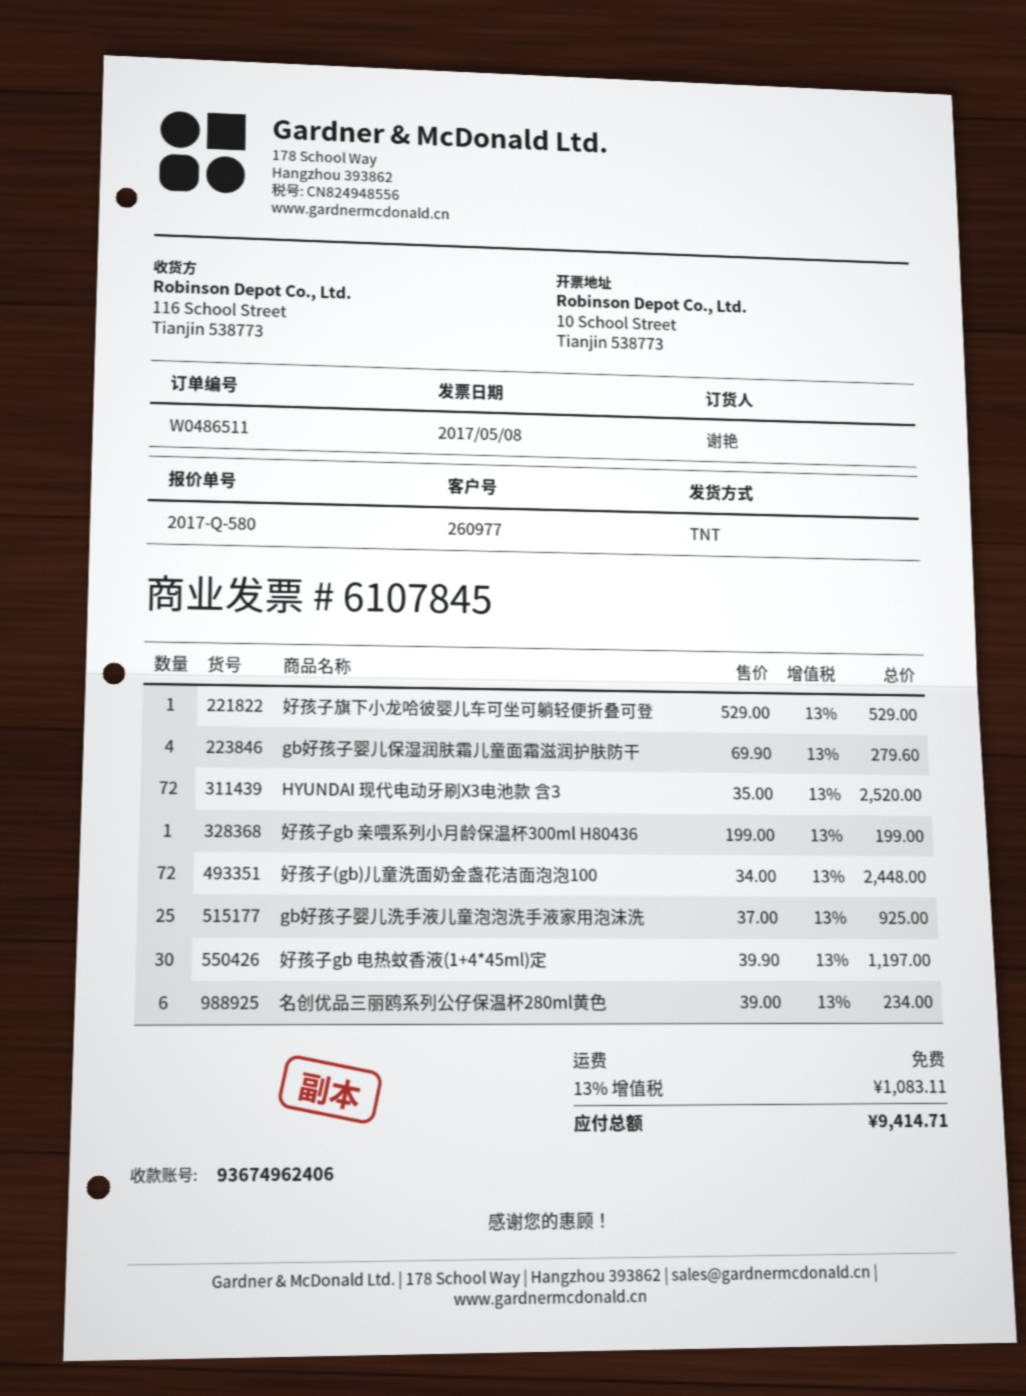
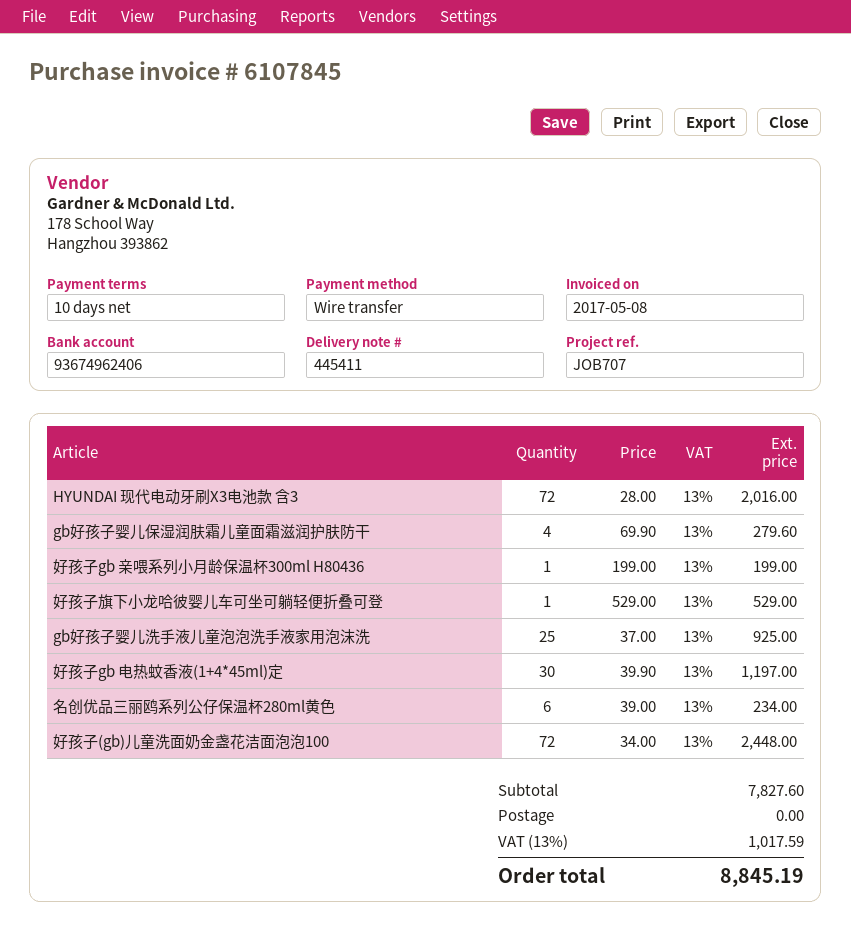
HYUNDAI 现代电动牙刷X3电池款 含3: 72 x 35.00 = 2520.00 -> 72 x 28.00 = 2016.00
tax: 13% = 1083.11 -> 13% = 1017.59
total: 9414.71 -> 8845.19

